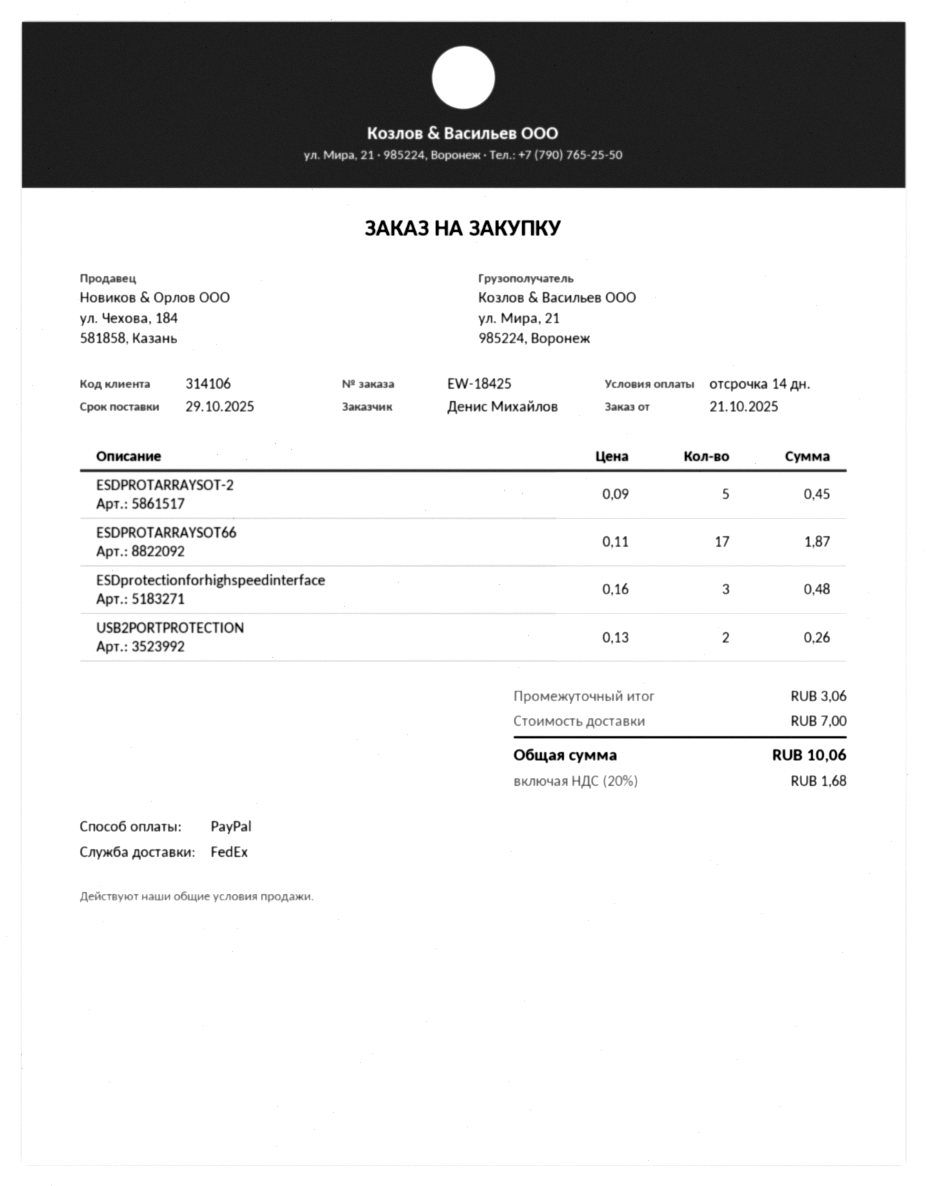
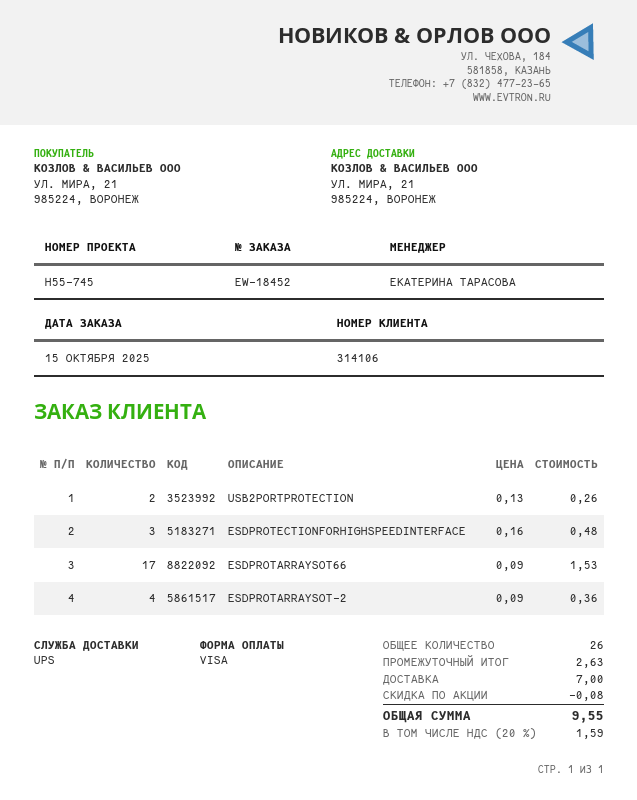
order number: EW-18425 -> EW-18452
order date: 2025-10-21 -> 2025-10-15
payment method: PayPal -> Visa
shipping method: FedEx -> UPS
ESDPROTARRAYSOT-2: 5 x 0.09 = 0.45 -> 4 x 0.09 = 0.36
ESDPROTARRAYSOT66: 17 x 0.11 = 1.87 -> 17 x 0.09 = 1.53
subtotal: 3.06 -> 2.63
discount: none -> 0.08
tax: 20% = 1.68 -> 20% = 1.59
total: 10.06 -> 9.55

